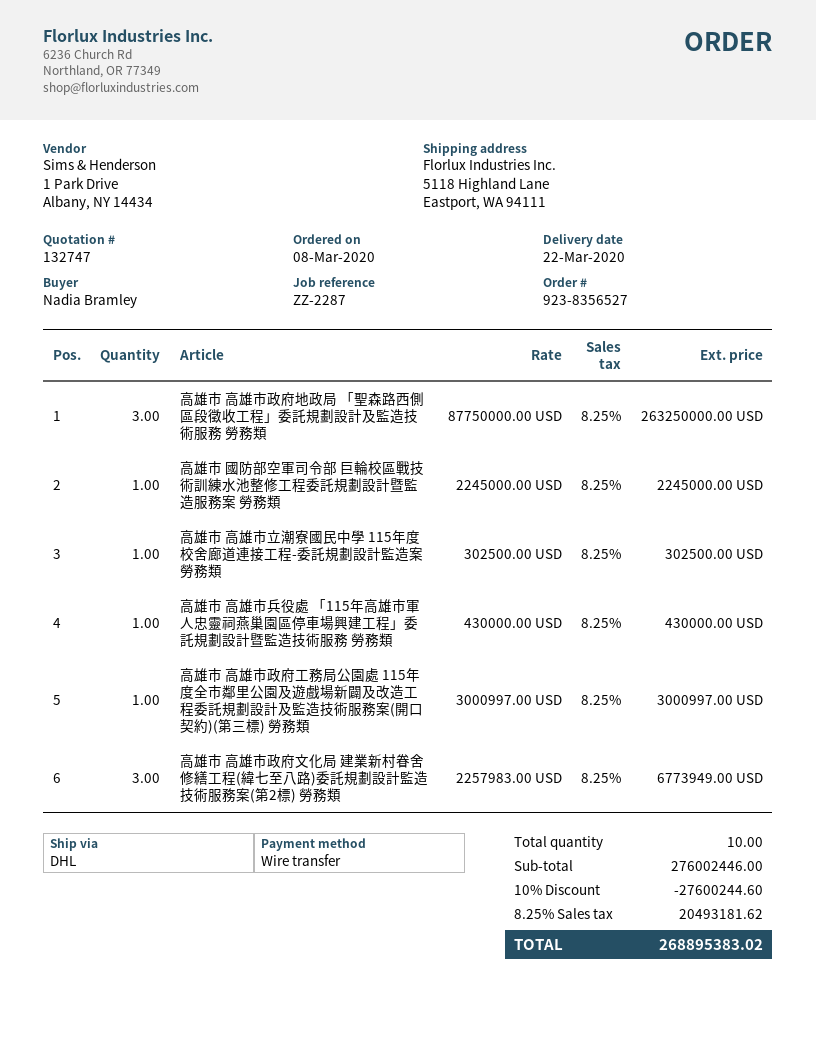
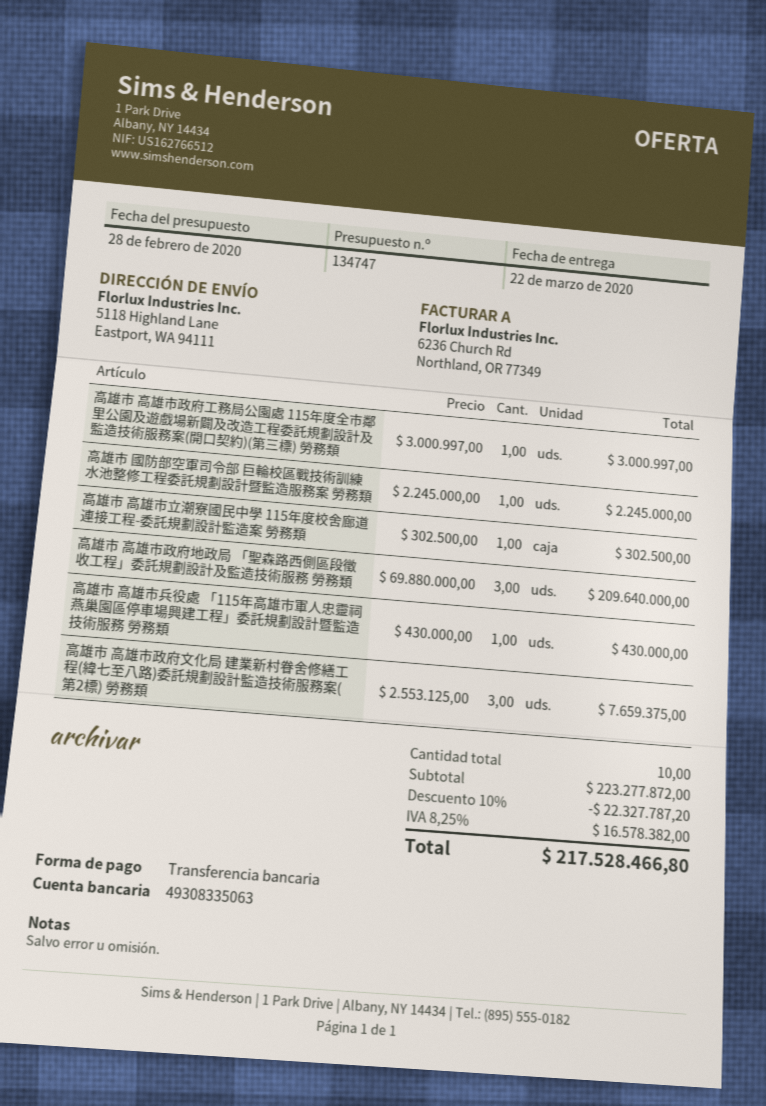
quote number: 132747 -> 134747
高雄市 高雄市政府地政局 「聖森路西側區段徵收工程」委託規劃設計及監造技術服務 勞務類: 3 x 87750000.00 = 263250000.00 -> 3 x 69880000.00 = 209640000.00
高雄市 高雄市政府文化局 建業新村眷舍修繕工程(緯七至八路)委託規劃設計監造技術服務案(第2標) 勞務類: 3 x 2257983.00 = 6773949.00 -> 3 x 2553125.00 = 7659375.00
subtotal: 276002446.00 -> 223277872.00
discount: 10% = 27600244.60 -> 10% = 22327787.20
tax: 8.25% = 20493181.62 -> 8.25% = 16578382.00
total: 268895383.02 -> 217528466.80

